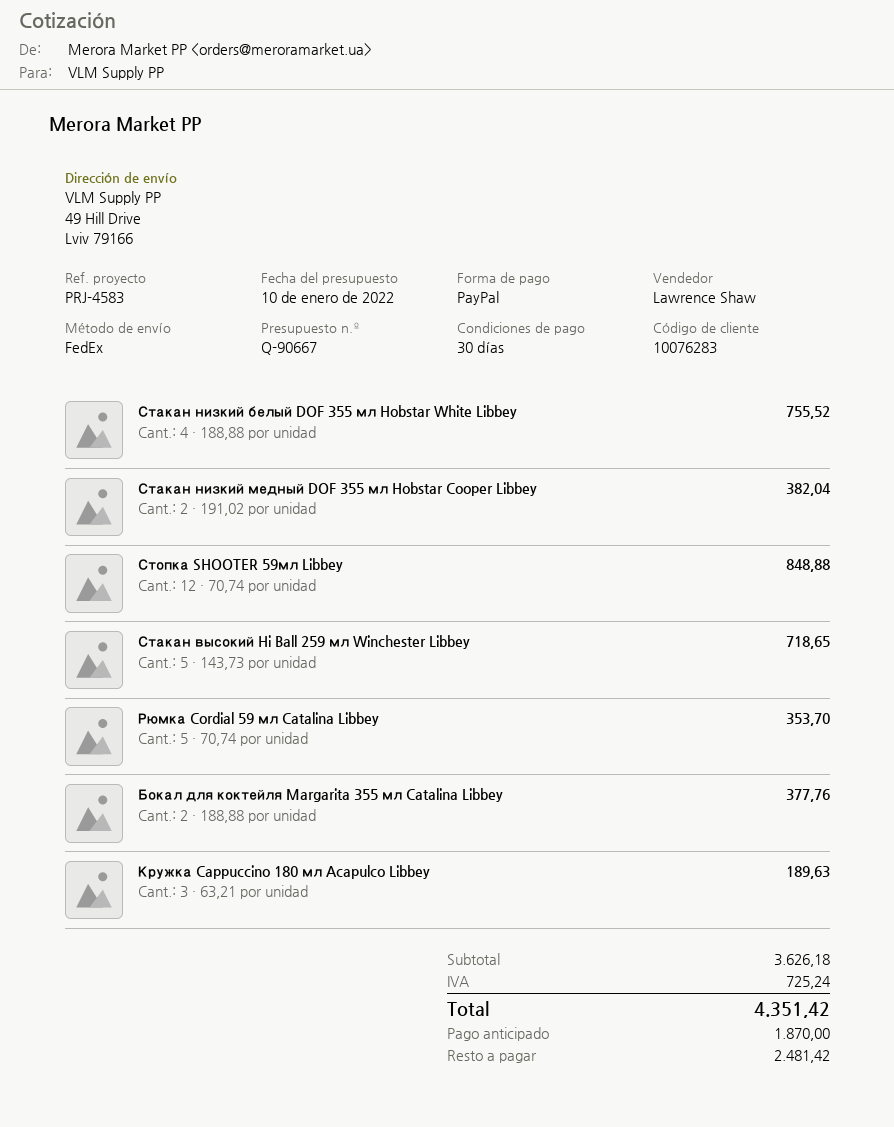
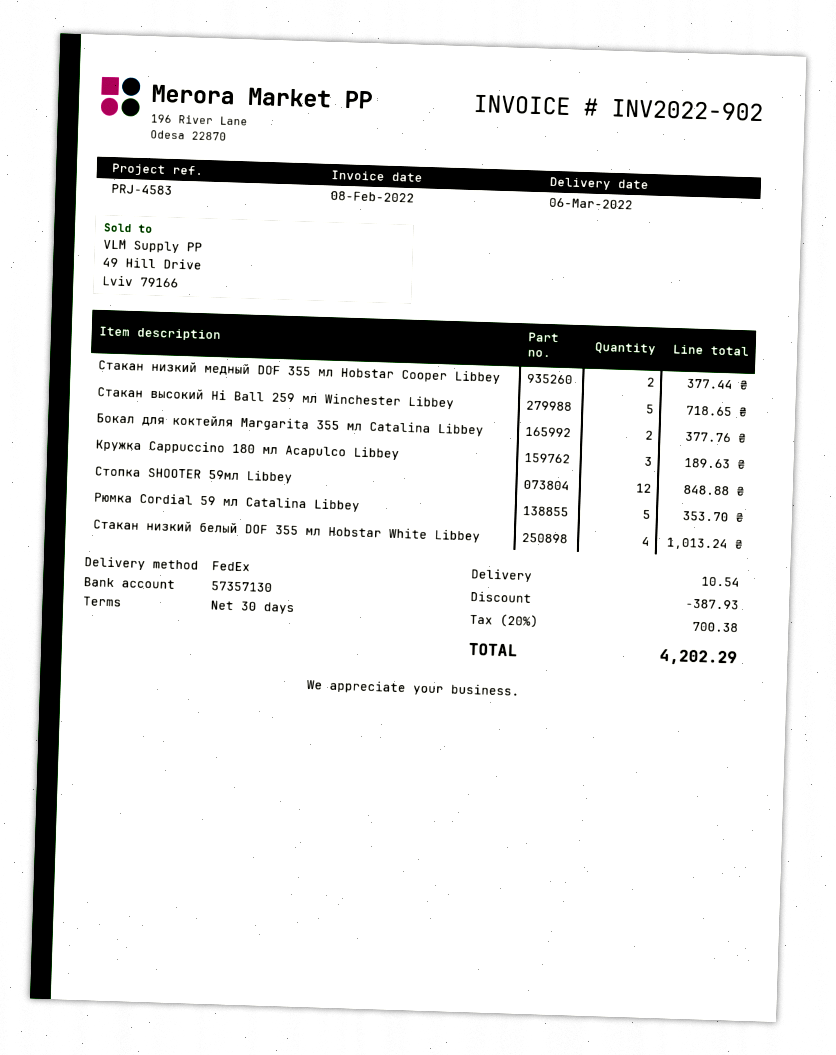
Стакан низкий белый DOF 355 мл Hobstar White Libbey: 4 for 755.52 -> 4 for 1013.24
Стакан низкий медный DOF 355 мл Hobstar Cooper Libbey: 2 for 382.04 -> 2 for 377.44
discount: none -> 387.93
shipping: none -> 10.54
tax: 725.24 -> 700.38
total: 4351.42 -> 4202.29

